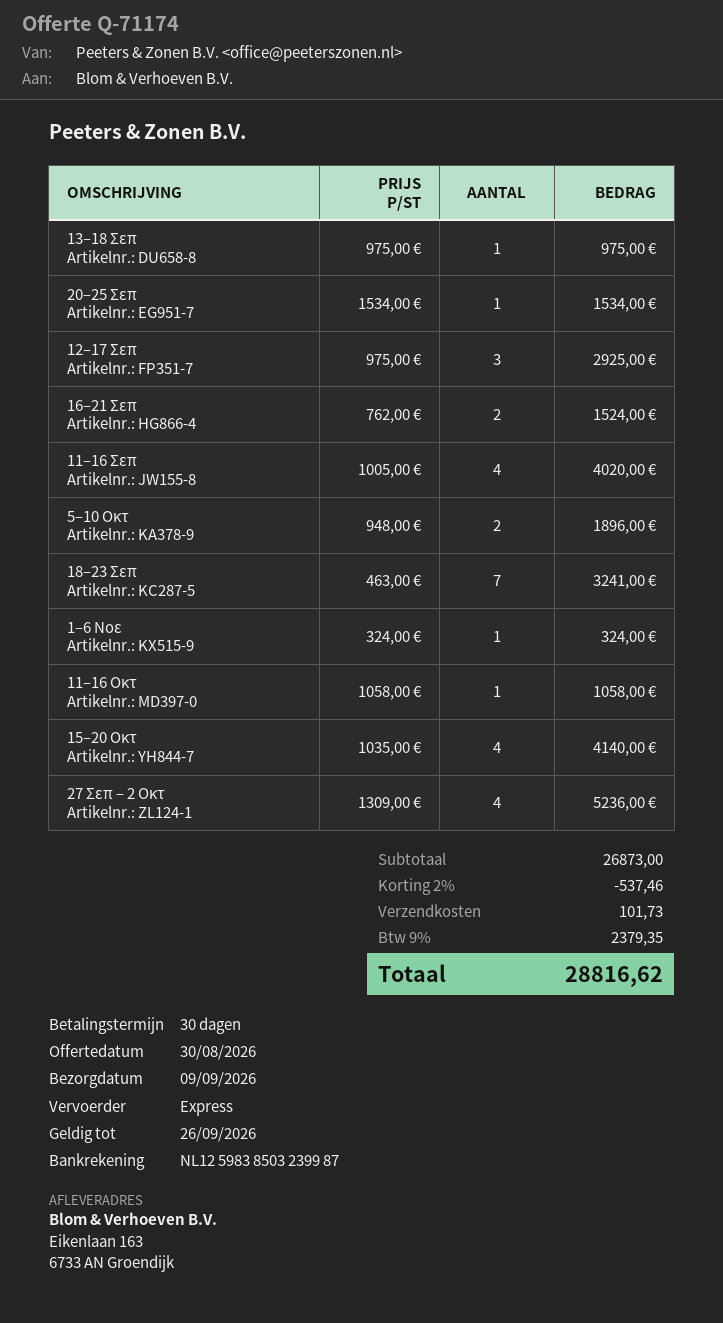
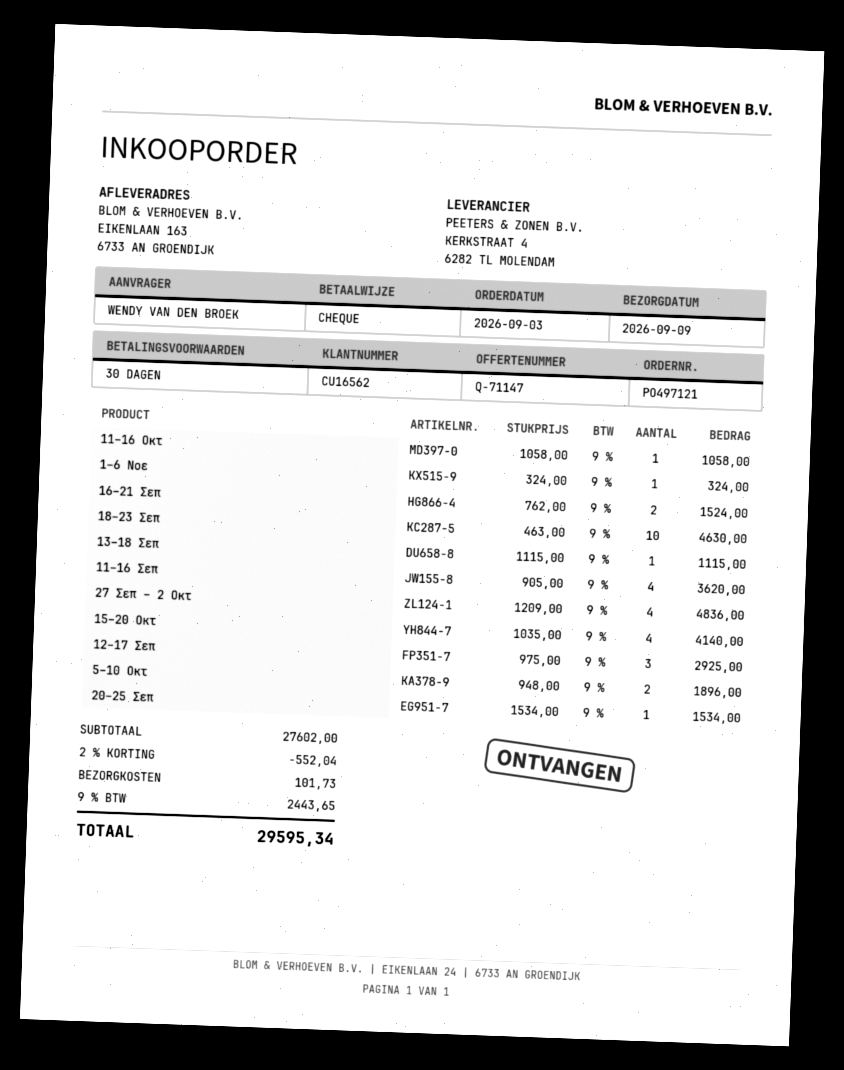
quote number: Q-71174 -> Q-71147
13–18 Σεπ: 1 x 975.00 = 975.00 -> 1 x 1115.00 = 1115.00
11–16 Σεπ: 4 x 1005.00 = 4020.00 -> 4 x 905.00 = 3620.00
18–23 Σεπ: 7 x 463.00 = 3241.00 -> 10 x 463.00 = 4630.00
27 Σεπ – 2 Οκτ: 4 x 1309.00 = 5236.00 -> 4 x 1209.00 = 4836.00
subtotal: 26873.00 -> 27602.00
discount: 2% = 537.46 -> 2% = 552.04
tax: 9% = 2379.35 -> 9% = 2443.65
total: 28816.62 -> 29595.34

